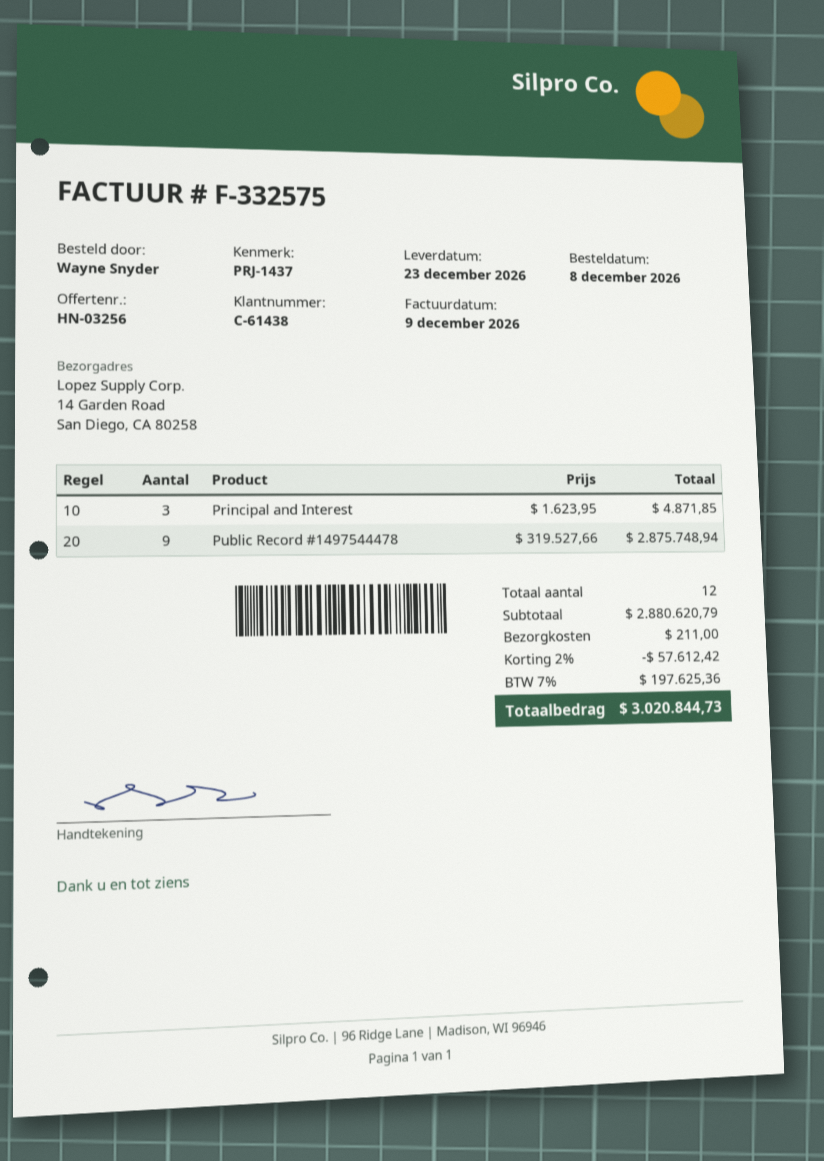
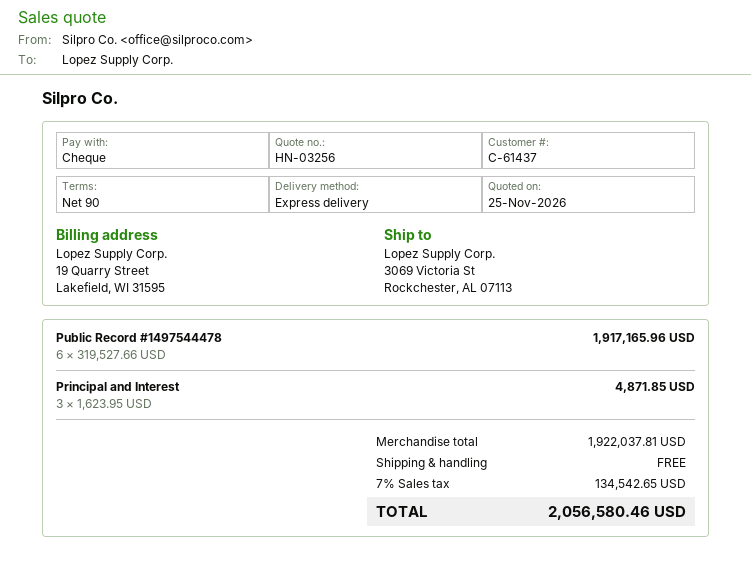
customer number: C-61438 -> C-61437
ship to: 14 Garden Road, San Diego, CA 80258 -> 3069 Victoria St, Rockchester, AL 07113
Public Record #1497544478: 9 x 319527.66 = 2875748.94 -> 6 x 319527.66 = 1917165.96
subtotal: 2880620.79 -> 1922037.81
discount: 2% = 57612.42 -> none
shipping: 211.00 -> 0.00
tax: 7% = 197625.36 -> 7% = 134542.65
total: 3020844.73 -> 2056580.46

